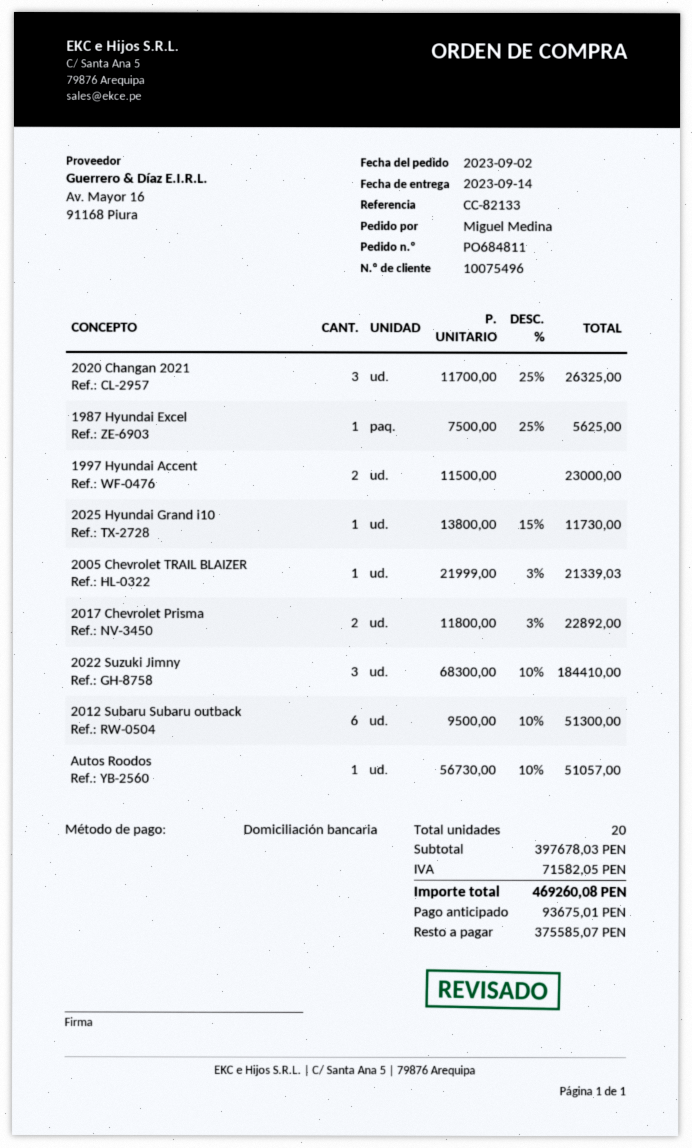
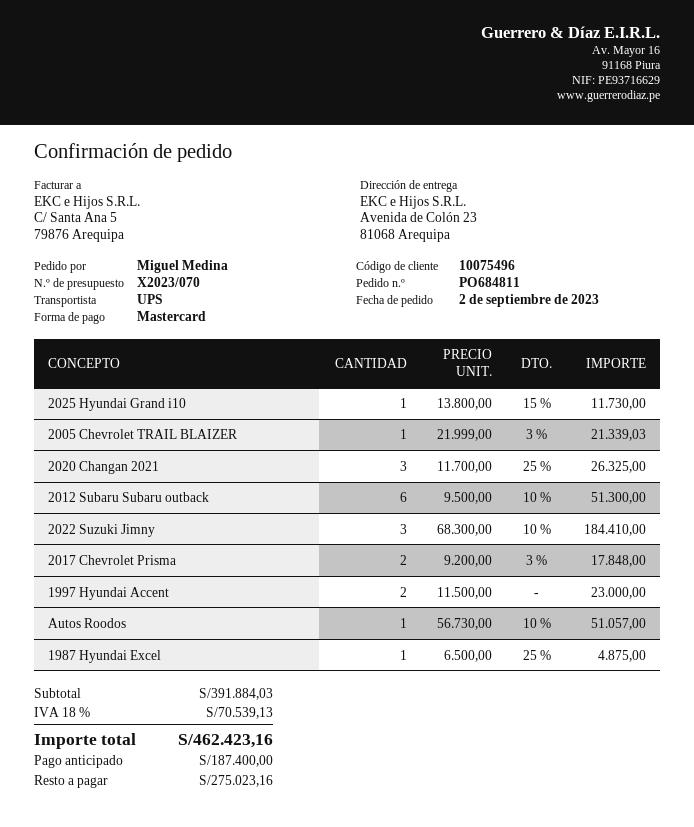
payment method: direct debit -> Mastercard
1987 Hyundai Excel: 1 x 7500.00 - 25% = 5625.00 -> 1 x 6500.00 - 25% = 4875.00
2017 Chevrolet Prisma: 2 x 11800.00 - 3% = 22892.00 -> 2 x 9200.00 - 3% = 17848.00
subtotal: 397678.03 -> 391884.03
tax: 71582.05 -> 70539.13
total: 469260.08 -> 462423.16
deposit: 93675.01 -> 187400.00
balance: 375585.07 -> 275023.16

